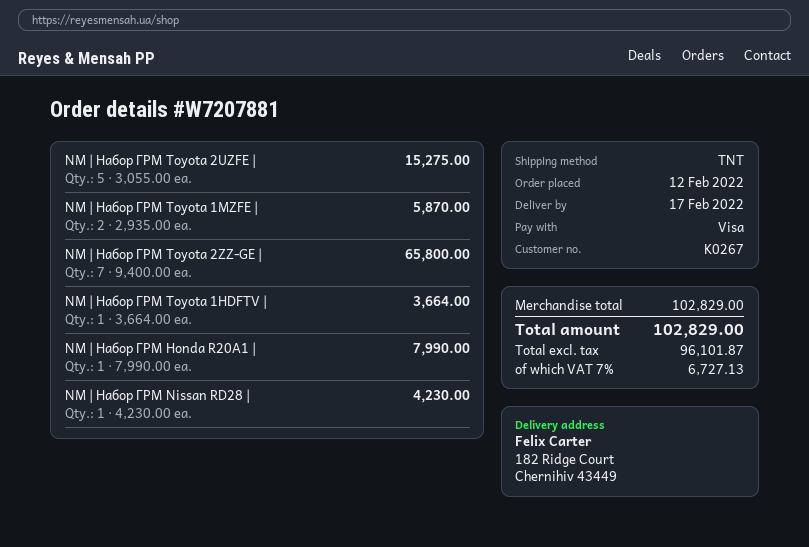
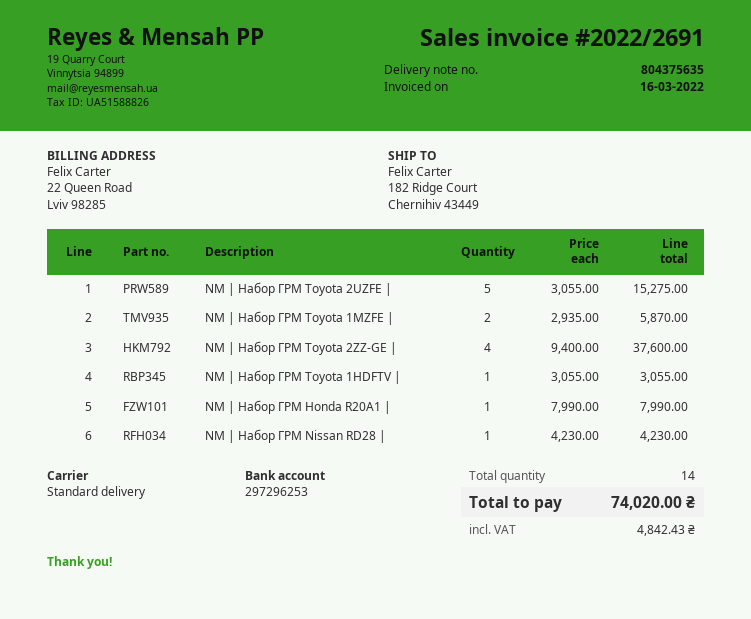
shipping method: TNT -> standard
NM | Набор ГРМ Toyota 2ZZ-GE |: 7 x 9400.00 = 65800.00 -> 4 x 9400.00 = 37600.00
NM | Набор ГРМ Toyota 1HDFTV |: 1 x 3664.00 = 3664.00 -> 1 x 3055.00 = 3055.00
tax: 6727.13 -> 4842.43
total: 102829.00 -> 74020.00

